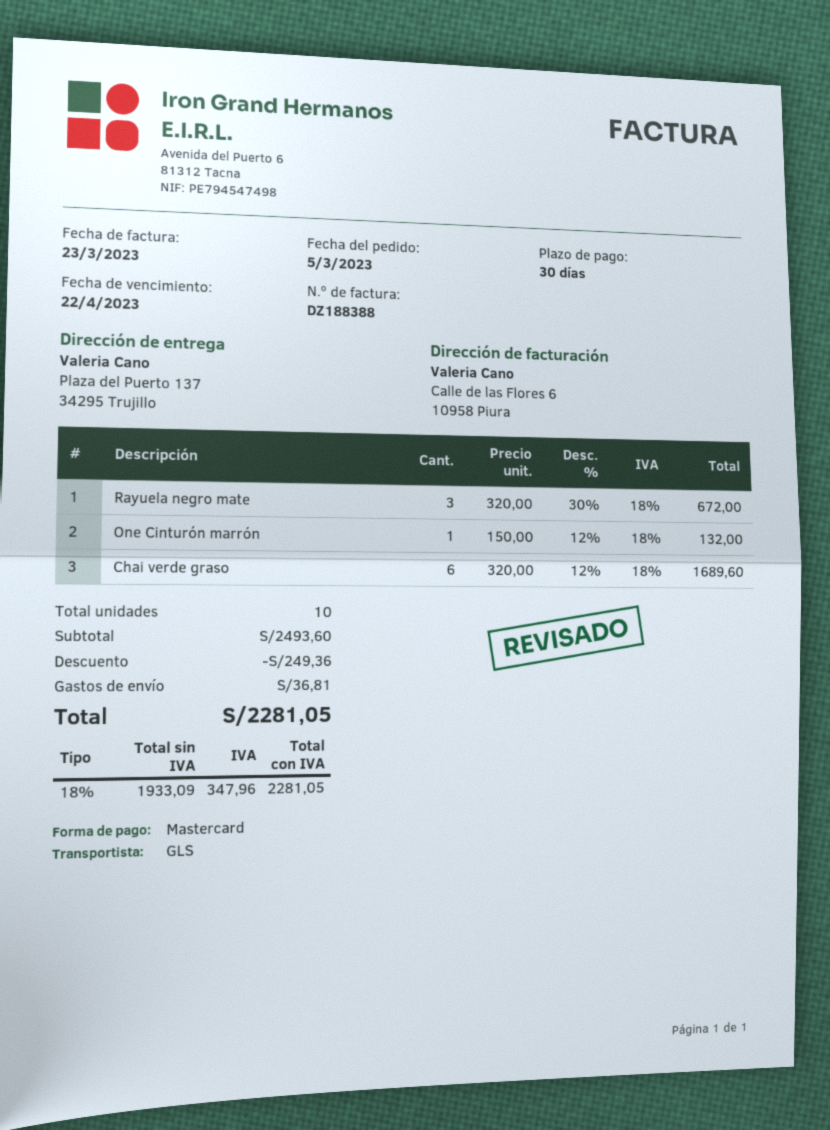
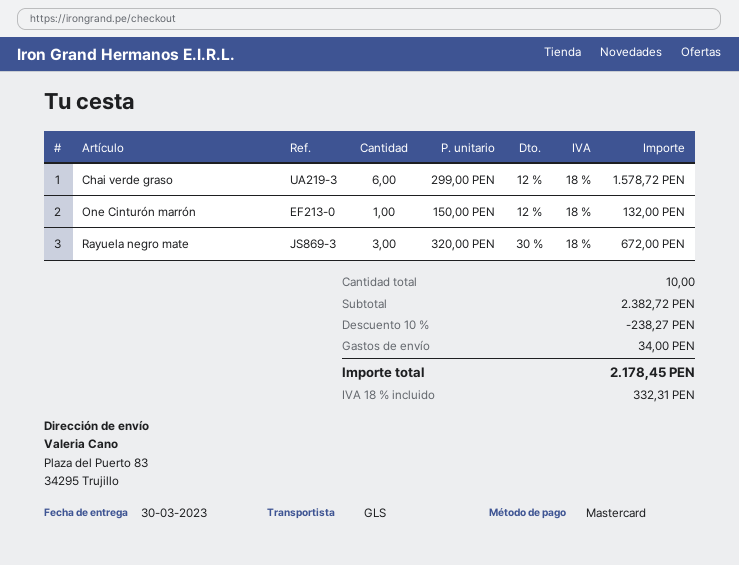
ship to: Plaza del Puerto 137, 34295 Trujillo -> Plaza del Puerto 83, 34295 Trujillo
Chai verde graso: 6 x 320.00 - 12% = 1689.60 -> 6 x 299.00 - 12% = 1578.72
subtotal: 2493.60 -> 2382.72
discount: 249.36 -> 238.27
shipping: 36.81 -> 34.00
tax: 18% = 347.96 -> 18% = 332.31
total: 2281.05 -> 2178.45

